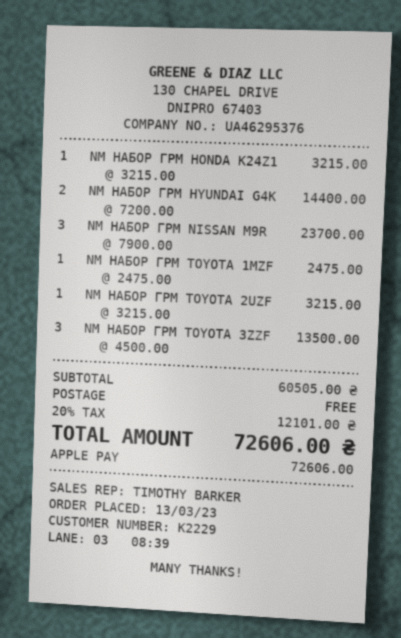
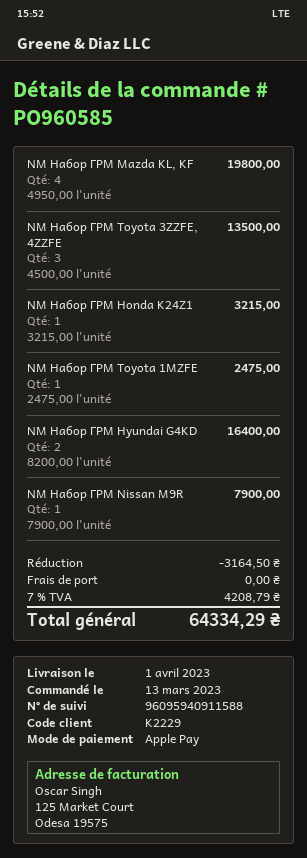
NM НАБОР ГРМ HYUNDAI G4K: 2 x 7200.00 = 14400.00 -> 2 x 8200.00 = 16400.00
NM НАБОР ГРМ NISSAN M9R: 3 x 7900.00 = 23700.00 -> 1 x 7900.00 = 7900.00
NM НАБОР ГРМ TOYOTA 2UZF: 1 x 3215.00 = 3215.00 -> none
NM Набор ГРМ Mazda KL, KF: none -> 4 x 4950.00 = 19800.00
discount: none -> 3164.50
tax: 20% = 12101.00 -> 7% = 4208.79
total: 72606.00 -> 64334.29

